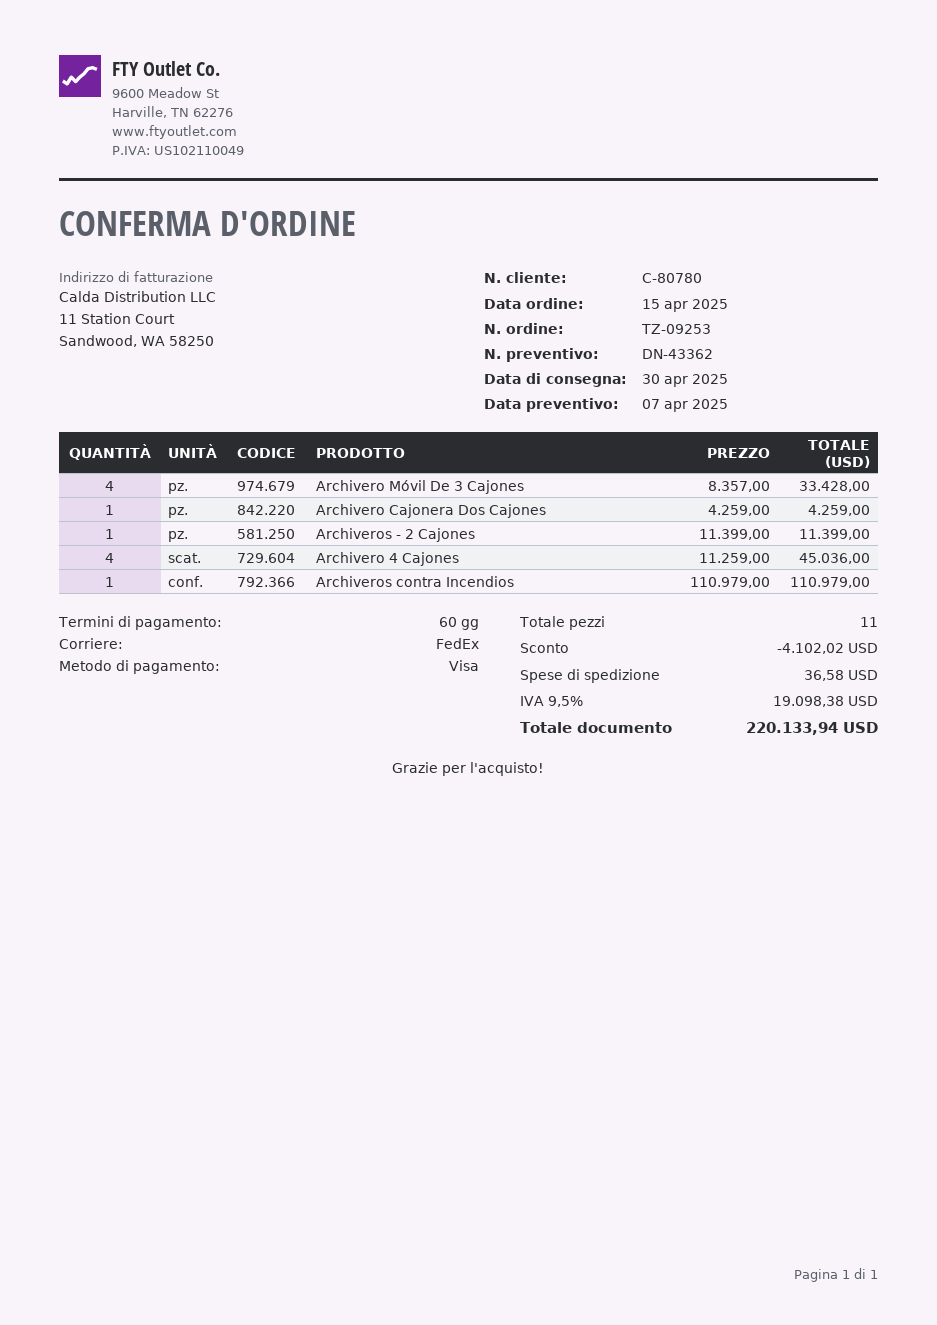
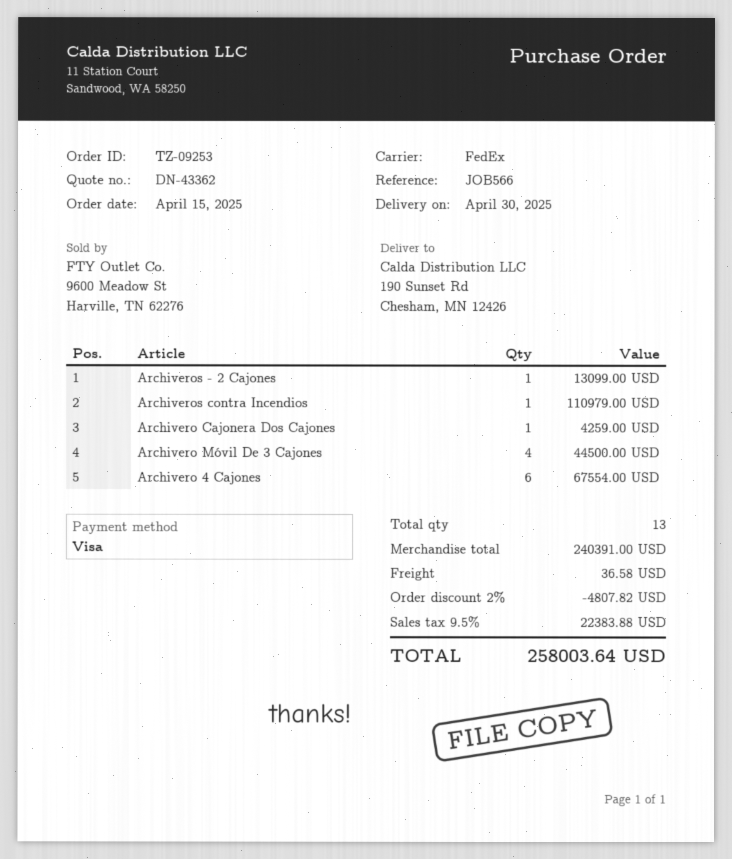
Archivero Móvil De 3 Cajones: 4 for 33428.00 -> 4 for 44500.00
Archiveros - 2 Cajones: 1 for 11399.00 -> 1 for 13099.00
Archivero 4 Cajones: 4 for 45036.00 -> 6 for 67554.00
total quantity: 11 -> 13
discount: 4102.02 -> 4807.82
tax: 9.5% = 19098.38 -> 9.5% = 22383.88
total: 220133.94 -> 258003.64

